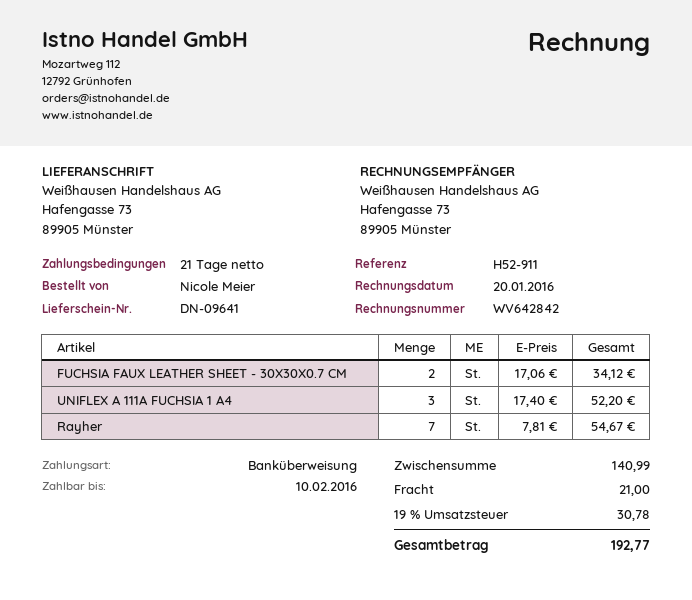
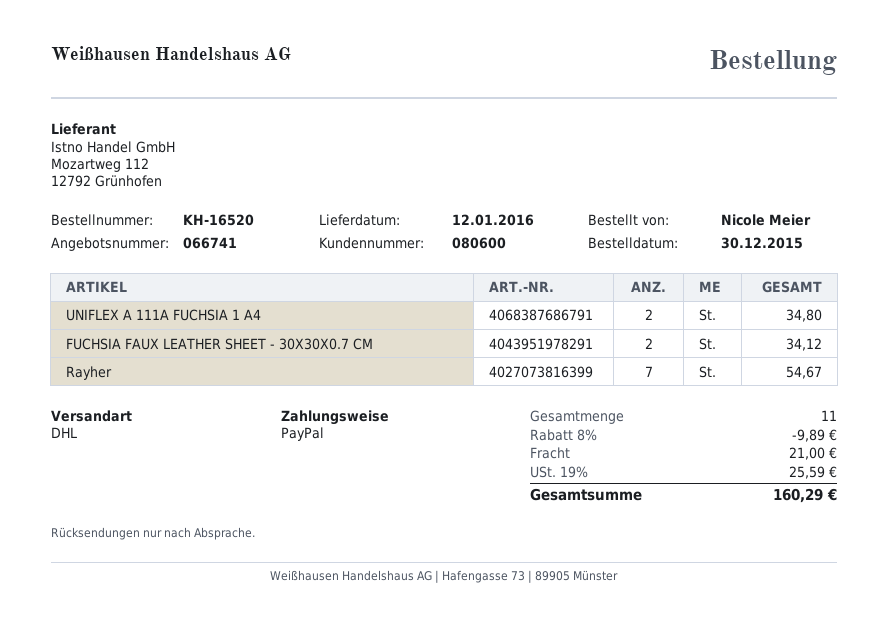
payment method: bank transfer -> PayPal
UNIFLEX A 111A FUCHSIA 1 A4: 3 for 52.20 -> 2 for 34.80
discount: none -> 8% = 9.89
tax: 19% = 30.78 -> 19% = 25.59
total: 192.77 -> 160.29

